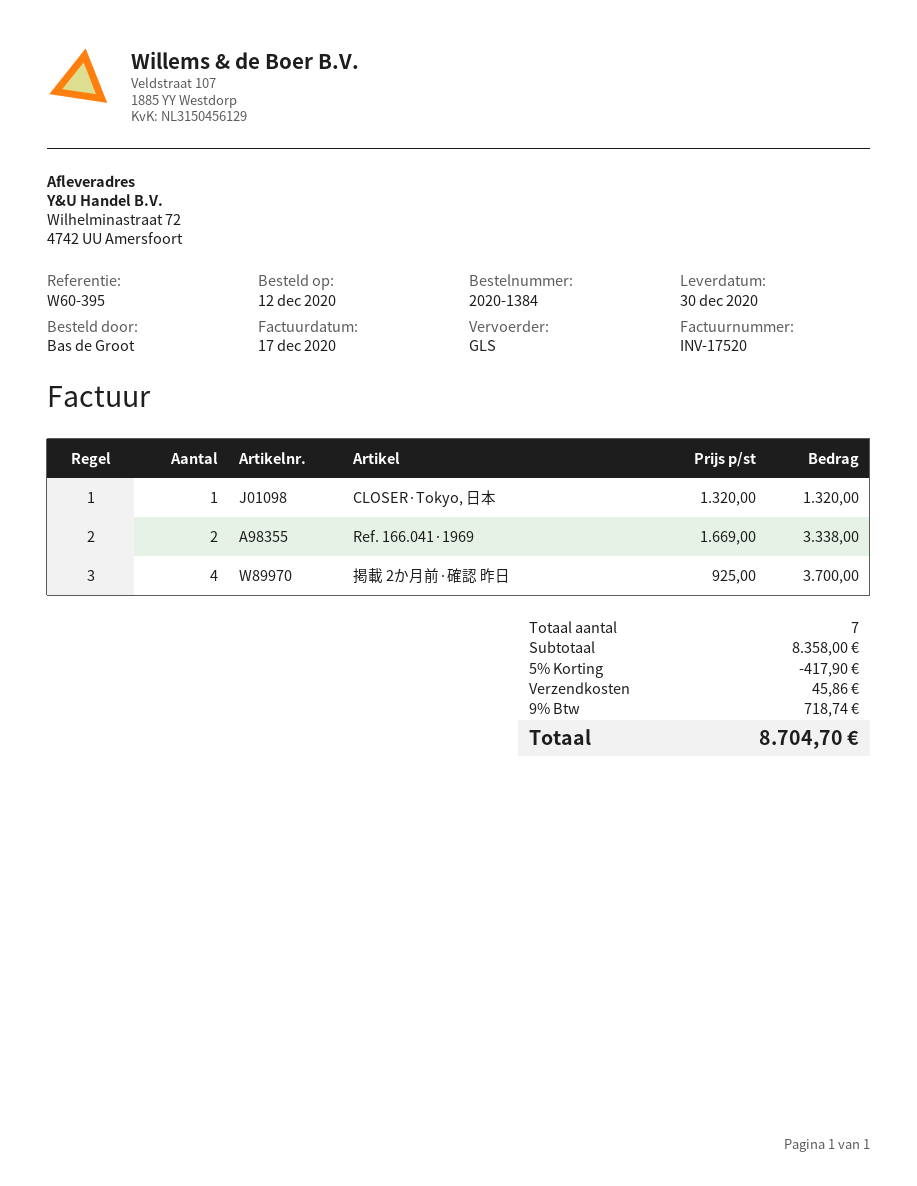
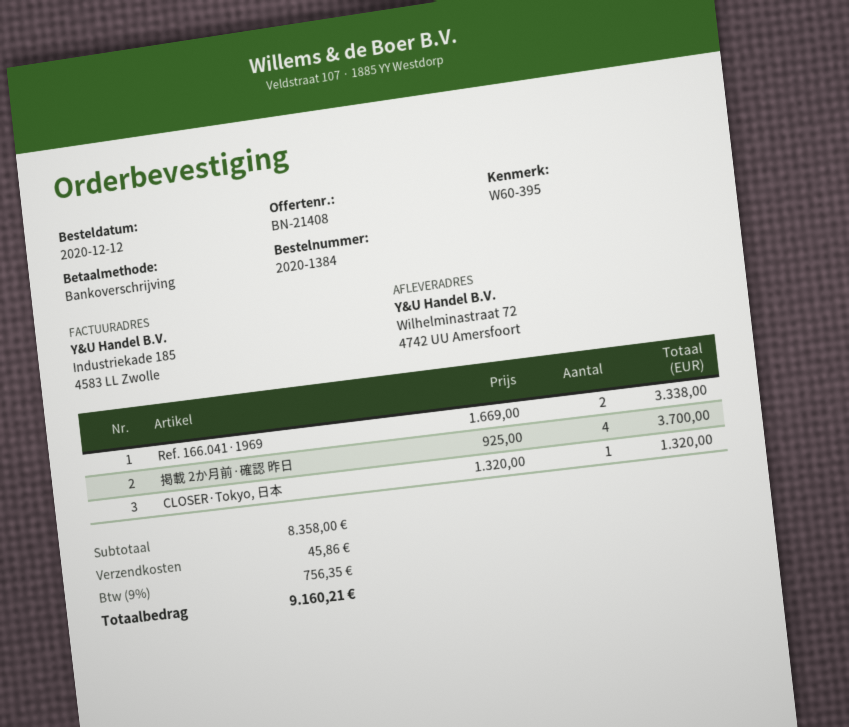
discount: 5% = 417.90 -> none
tax: 9% = 718.74 -> 9% = 756.35
total: 8704.70 -> 9160.21

